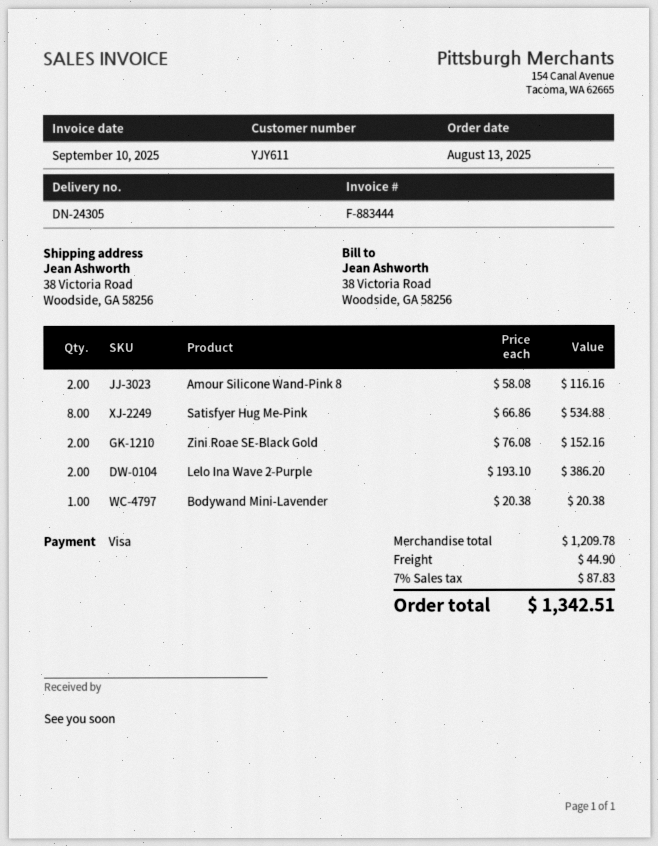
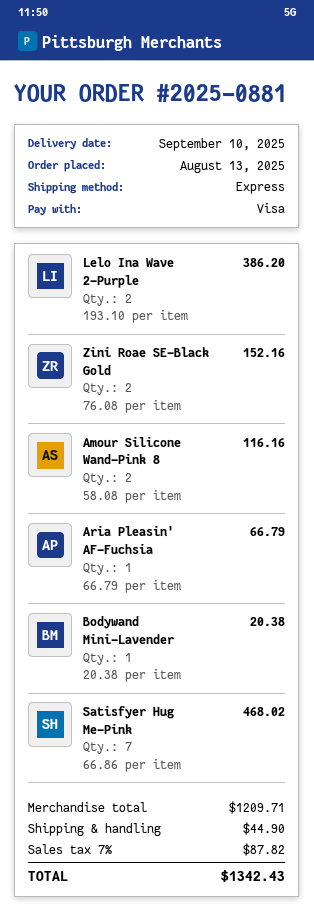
Satisfyer Hug Me-Pink: 8 x 66.86 = 534.88 -> 7 x 66.86 = 468.02
Aria Pleasin' AF-Fuchsia: none -> 1 x 66.79 = 66.79
subtotal: 1209.78 -> 1209.71
tax: 7% = 87.83 -> 7% = 87.82
total: 1342.51 -> 1342.43

